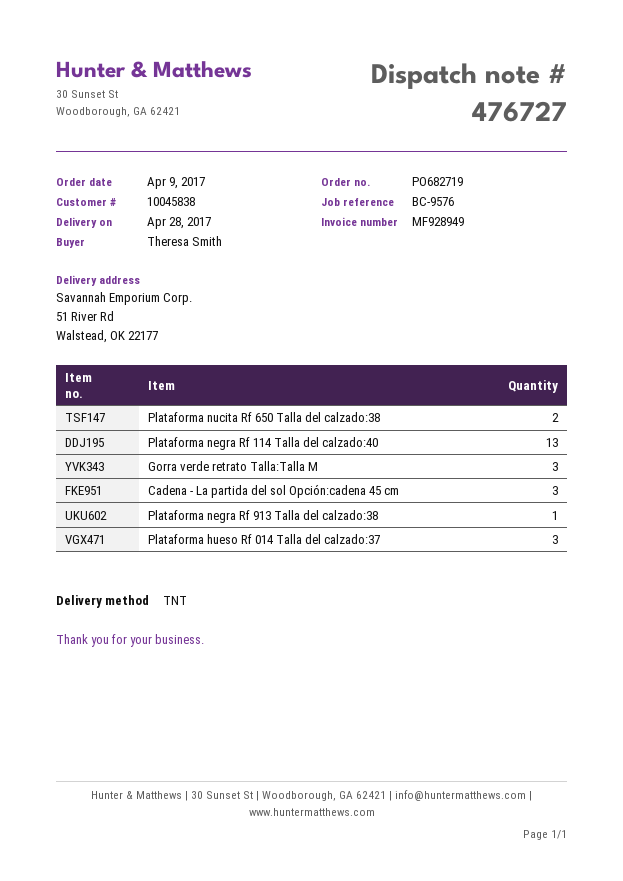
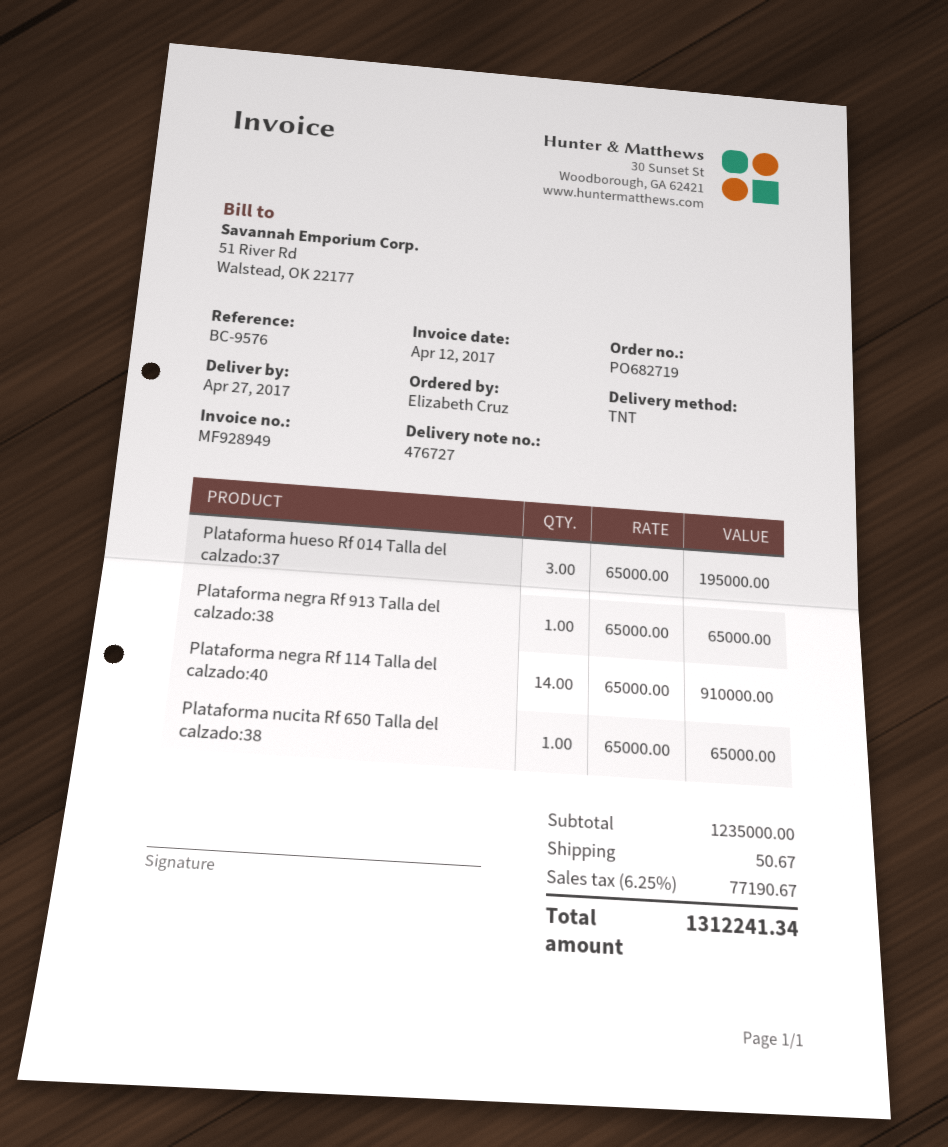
delivery date: 2017-04-28 -> 2017-04-27
ordered by: Theresa Smith -> Elizabeth Cruz
Plataforma nucita Rf 650 Talla del calzado:38: 2 -> 1
Plataforma negra Rf 114 Talla del calzado:40: 13 -> 14
Gorra verde retrato Talla:Talla M: 3 -> none
Cadena - La partida del sol Opción:cadena 45 cm: 3 -> none

